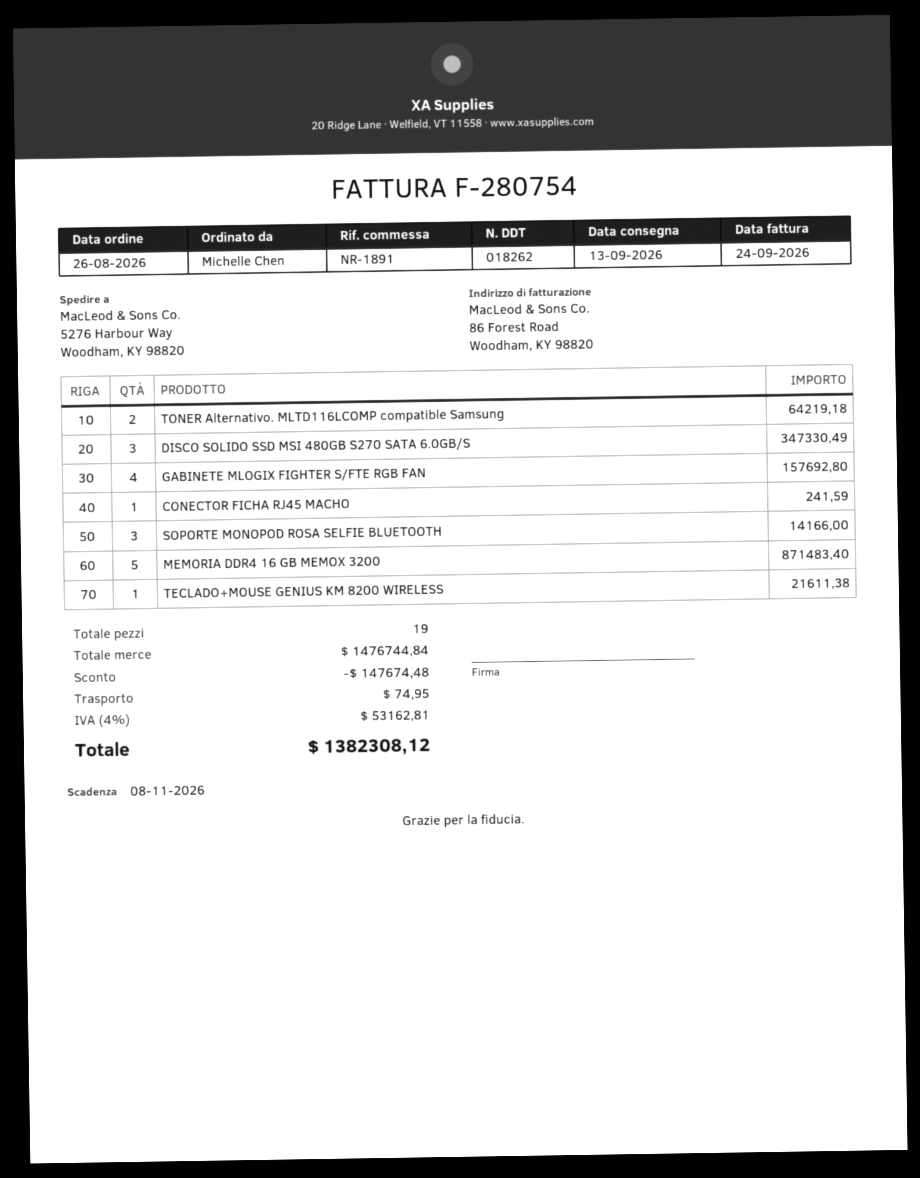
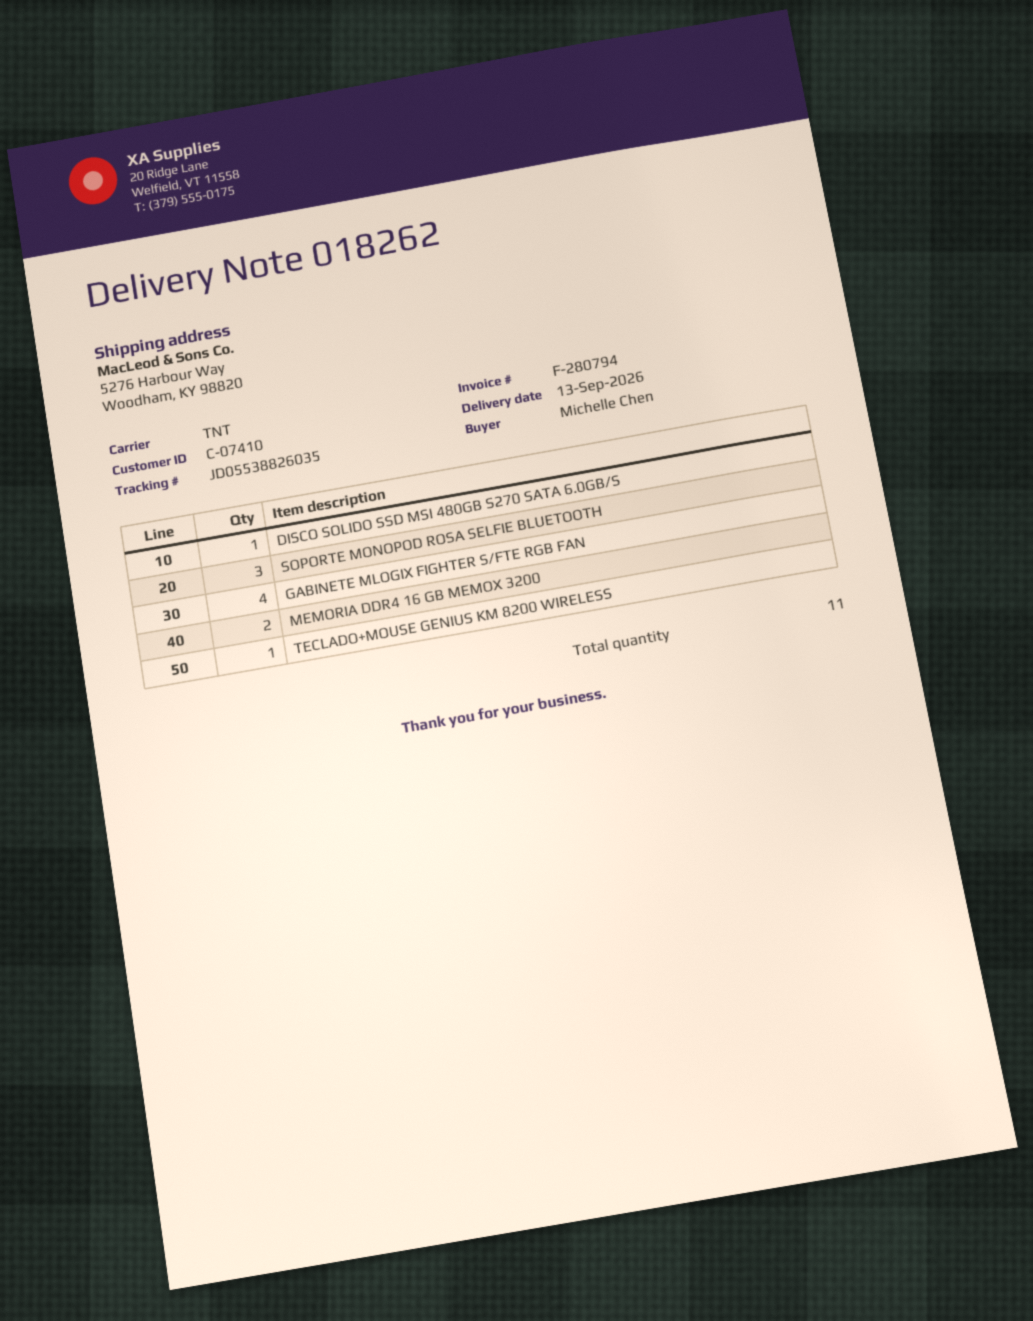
invoice number: F-280754 -> F-280794
TONER Alternativo. MLTD116LCOMP compatible Samsung: 2 -> none
DISCO SOLIDO SSD MSI 480GB S270 SATA 6.0GB/S: 3 -> 1
CONECTOR FICHA RJ45 MACHO: 1 -> none
MEMORIA DDR4 16 GB MEMOX 3200: 5 -> 2
total quantity: 19 -> 11

